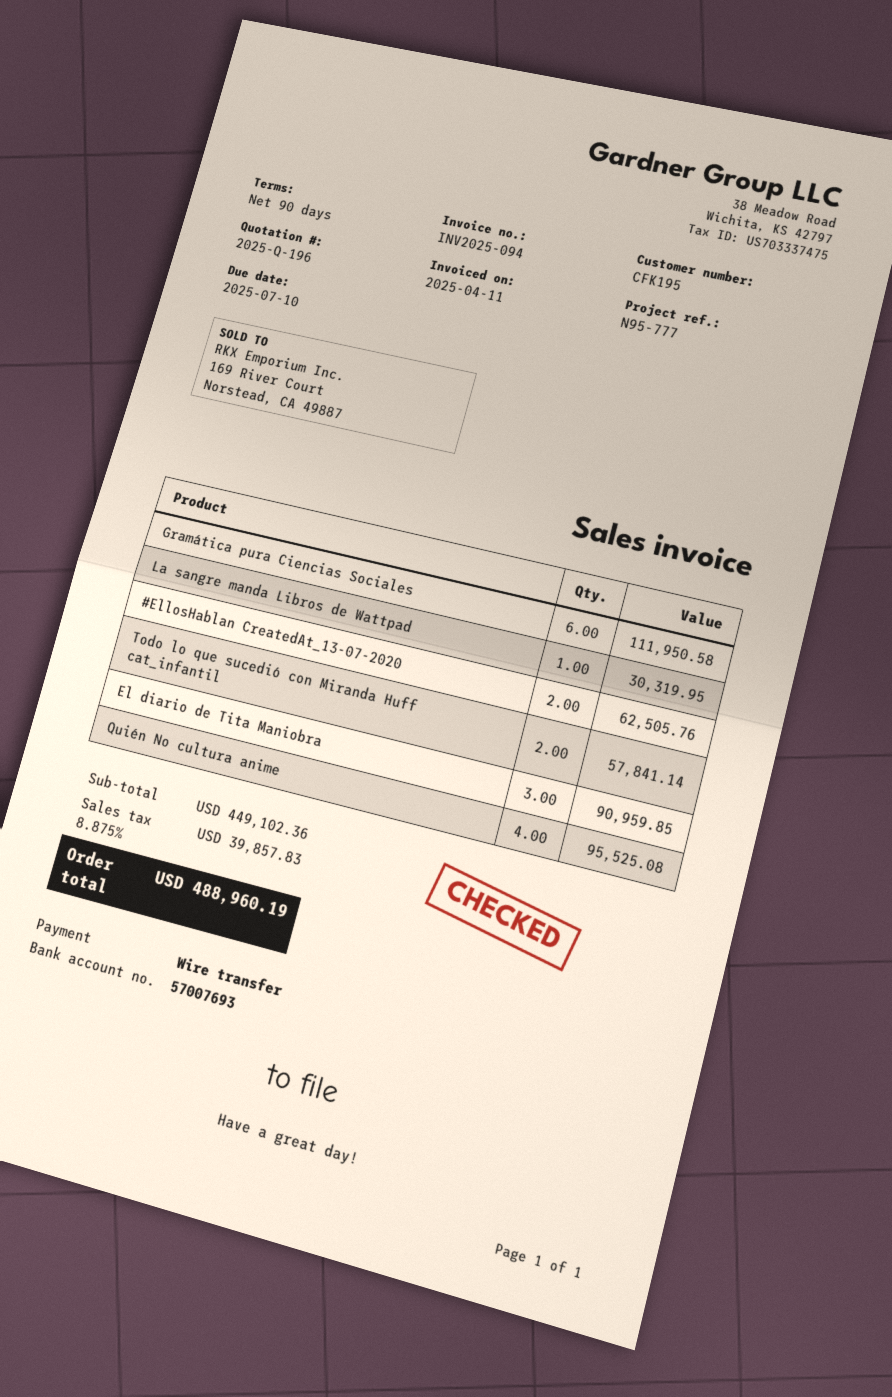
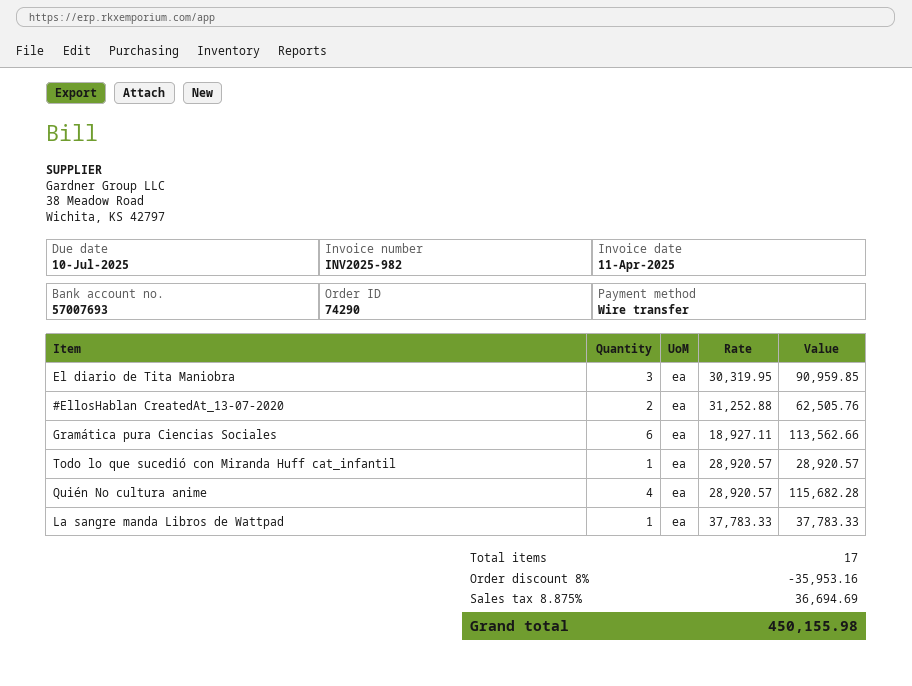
invoice number: INV2025-094 -> INV2025-982
Gramática pura Ciencias Sociales: 6 for 111950.58 -> 6 for 113562.66
La sangre manda Libros de Wattpad: 1 for 30319.95 -> 1 for 37783.33
Todo lo que sucedió con Miranda Huff cat_infantil: 2 for 57841.14 -> 1 for 28920.57
Quién No cultura anime: 4 for 95525.08 -> 4 for 115682.28
discount: none -> 8% = 35953.16
tax: 8.875% = 39857.83 -> 8.875% = 36694.69
total: 488960.19 -> 450155.98

